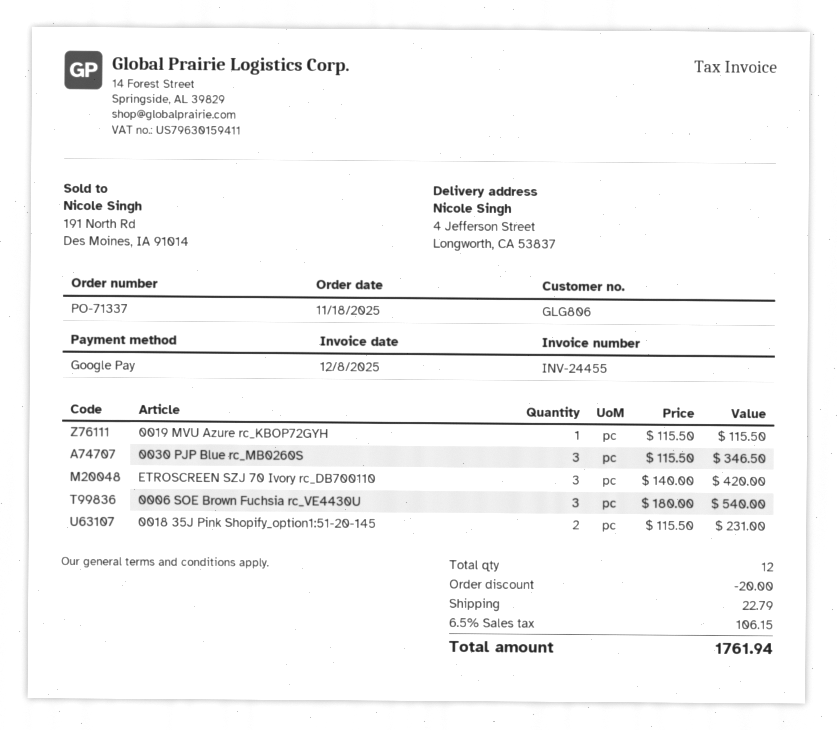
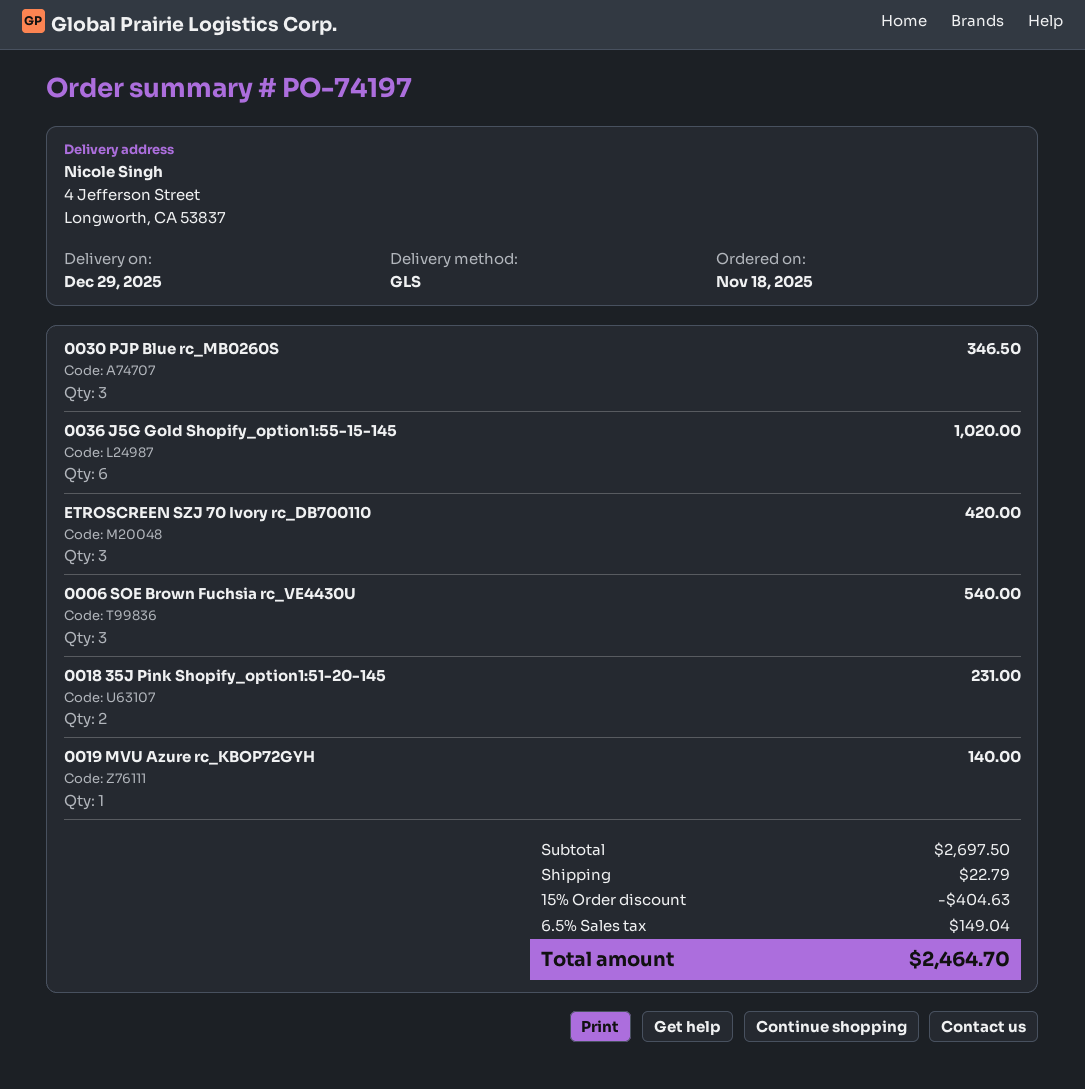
order number: PO-71337 -> PO-74197
0019 MVU Azure rc_KBOP72GYH: 1 for 115.50 -> 1 for 140.00
0036 J5G Gold Shopify_option1:55-15-145: none -> 6 for 1020.00
discount: 20.00 -> 404.63
tax: 6.5% = 106.15 -> 6.5% = 149.04
total: 1761.94 -> 2464.70

